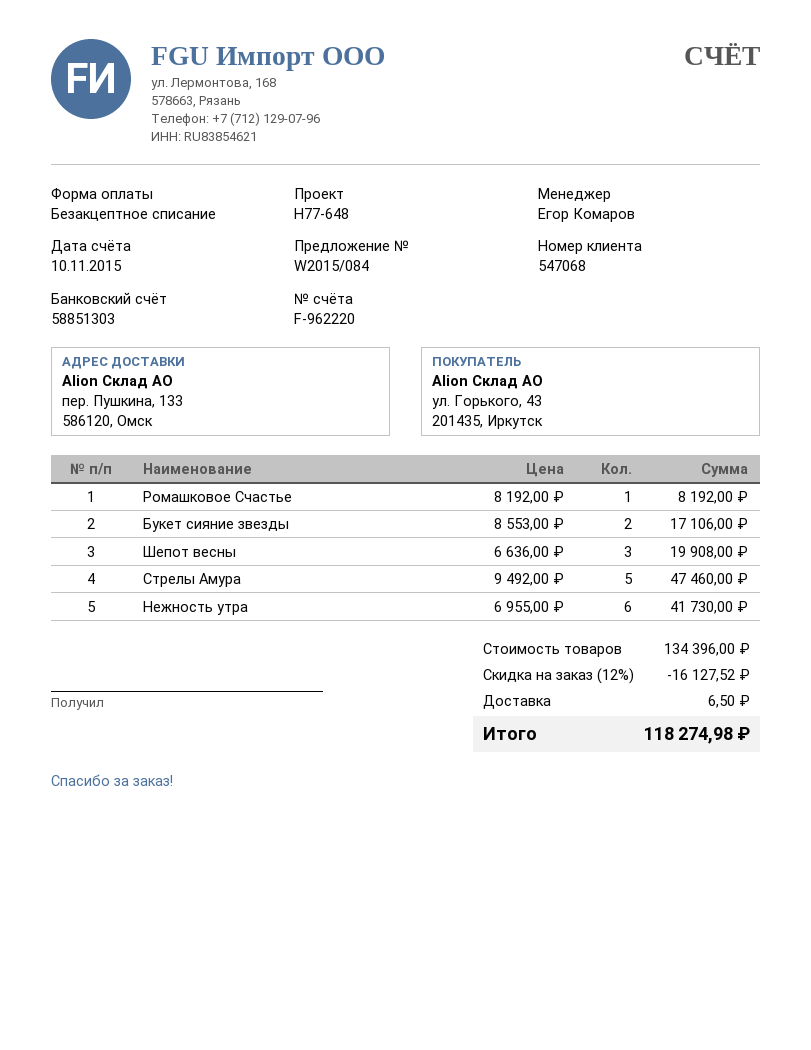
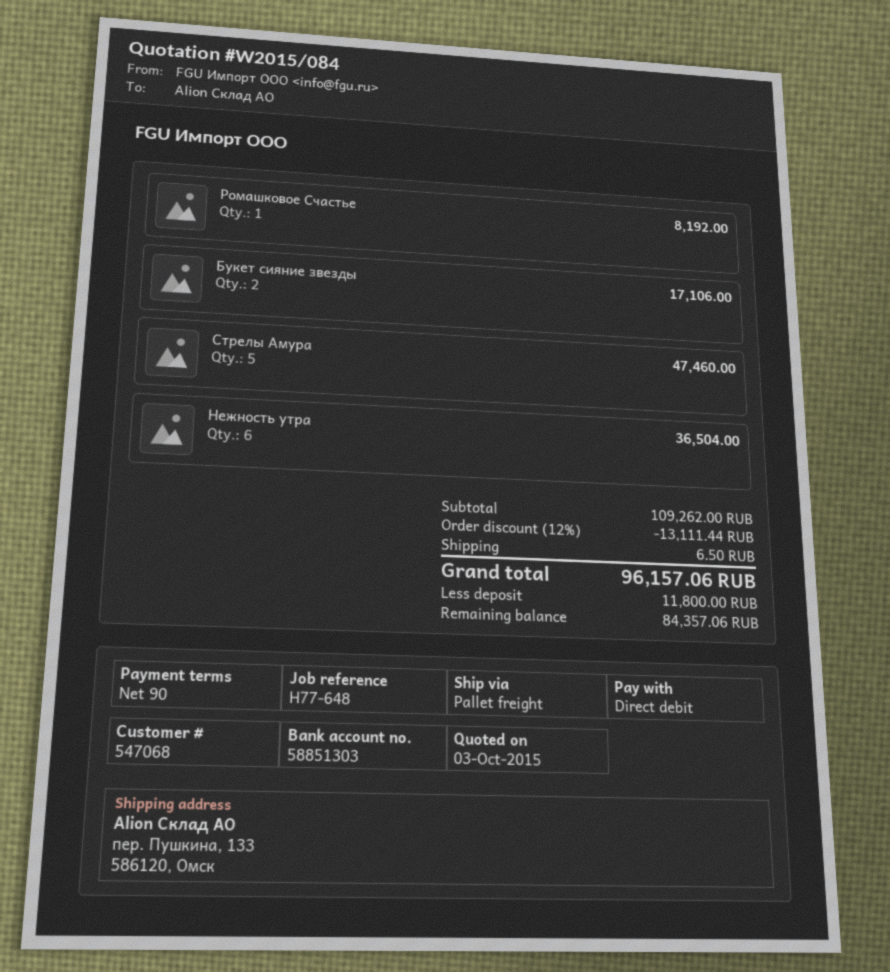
Шепот весны: 3 for 19908.00 -> none
Нежность утра: 6 for 41730.00 -> 6 for 36504.00
subtotal: 134396.00 -> 109262.00
discount: 12% = 16127.52 -> 12% = 13111.44
total: 118274.98 -> 96157.06

